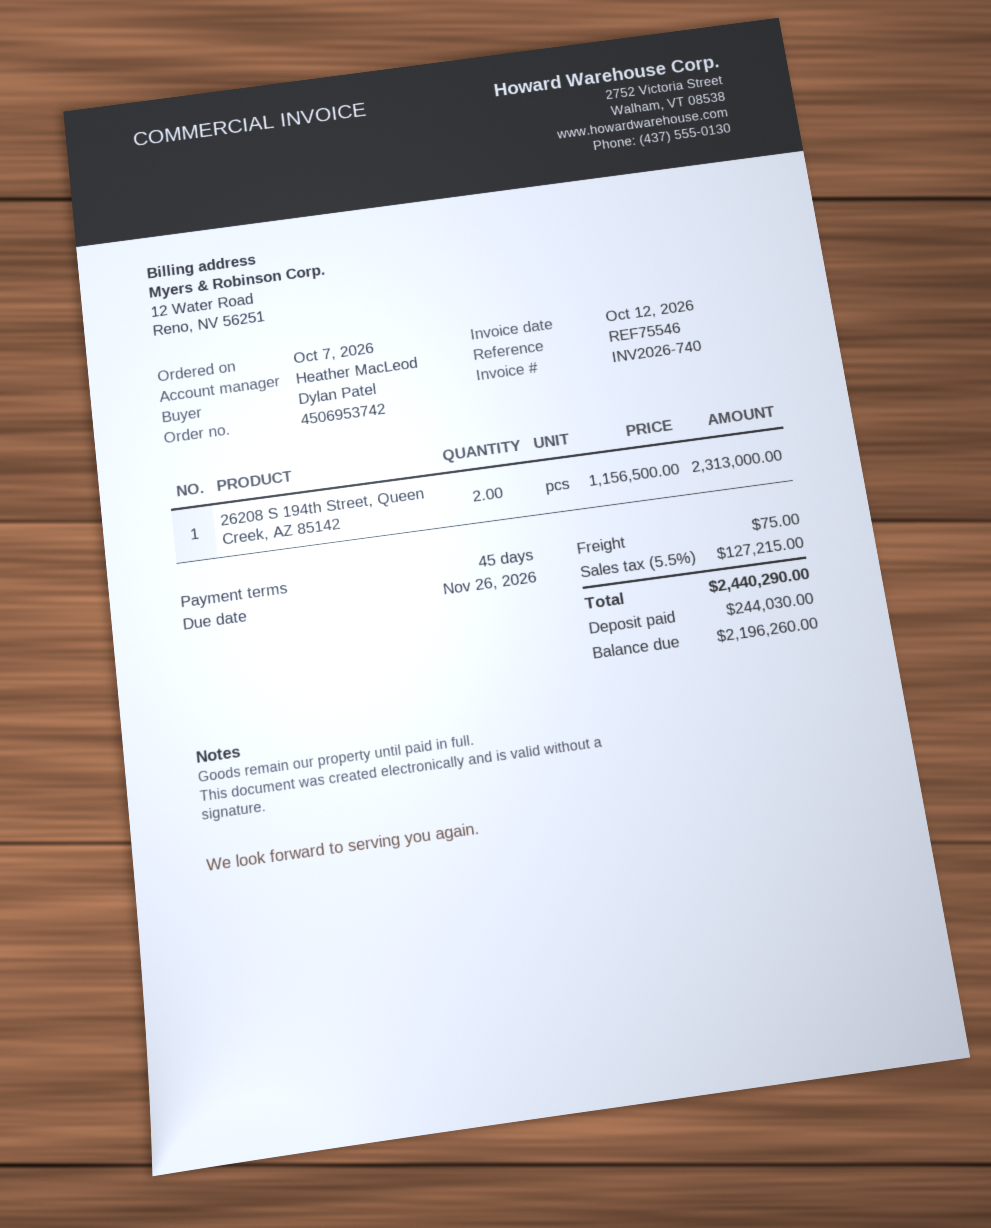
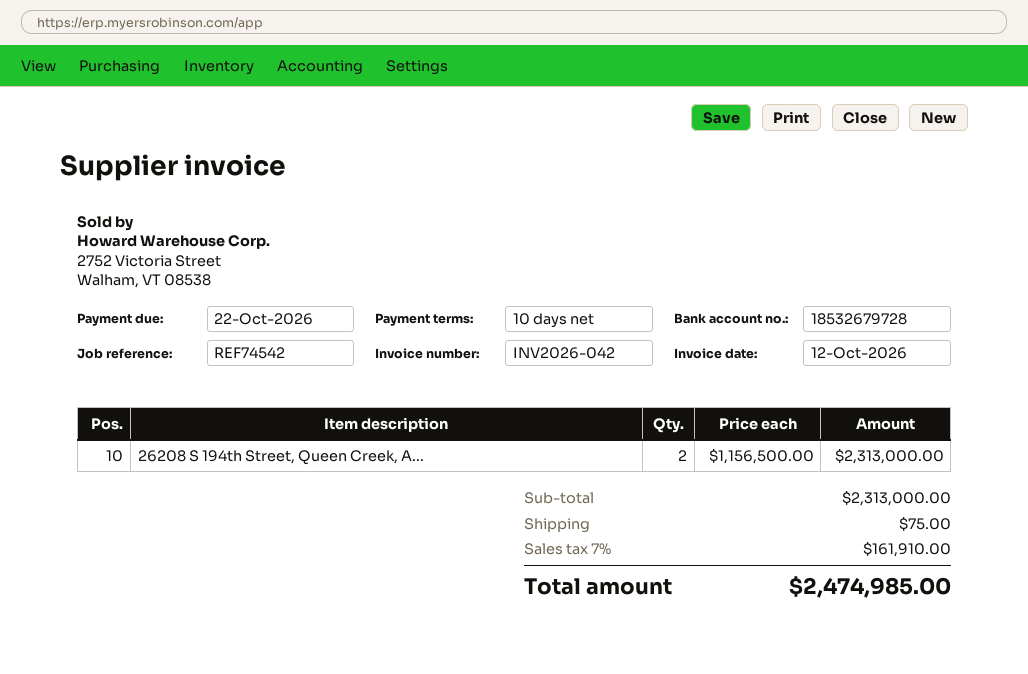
invoice number: INV2026-740 -> INV2026-042
payment terms: 45 days -> 10 days
due date: 2026-11-26 -> 2026-10-22
reference: REF75546 -> REF74542
tax: 5.5% = 127215.00 -> 7% = 161910.00
total: 2440290.00 -> 2474985.00

